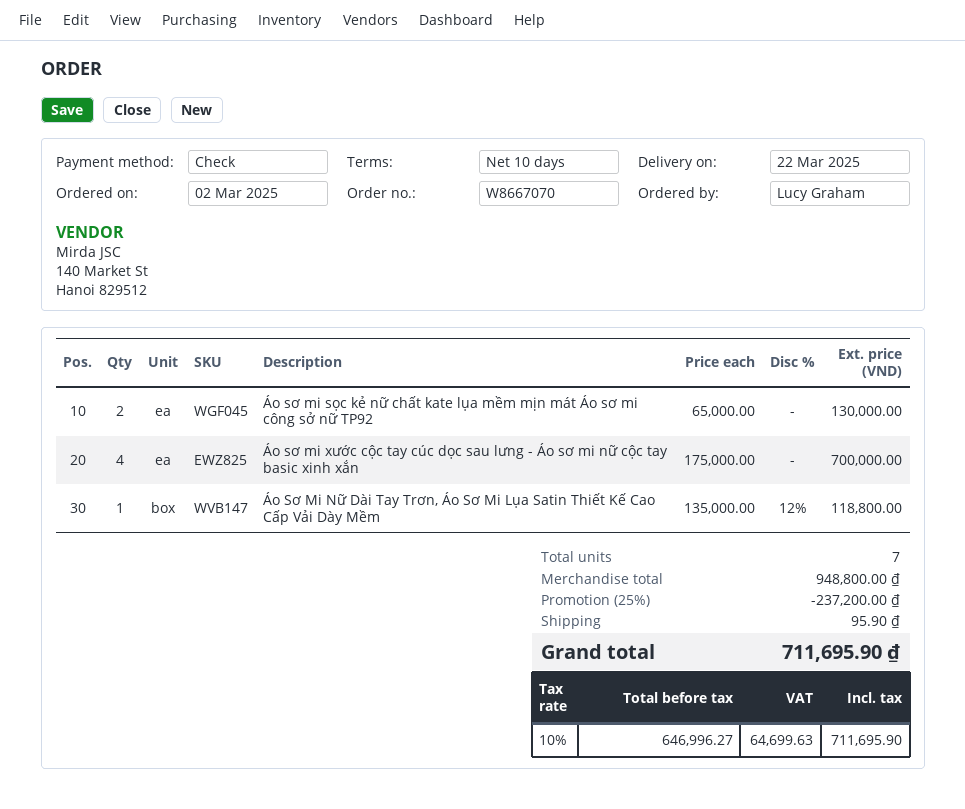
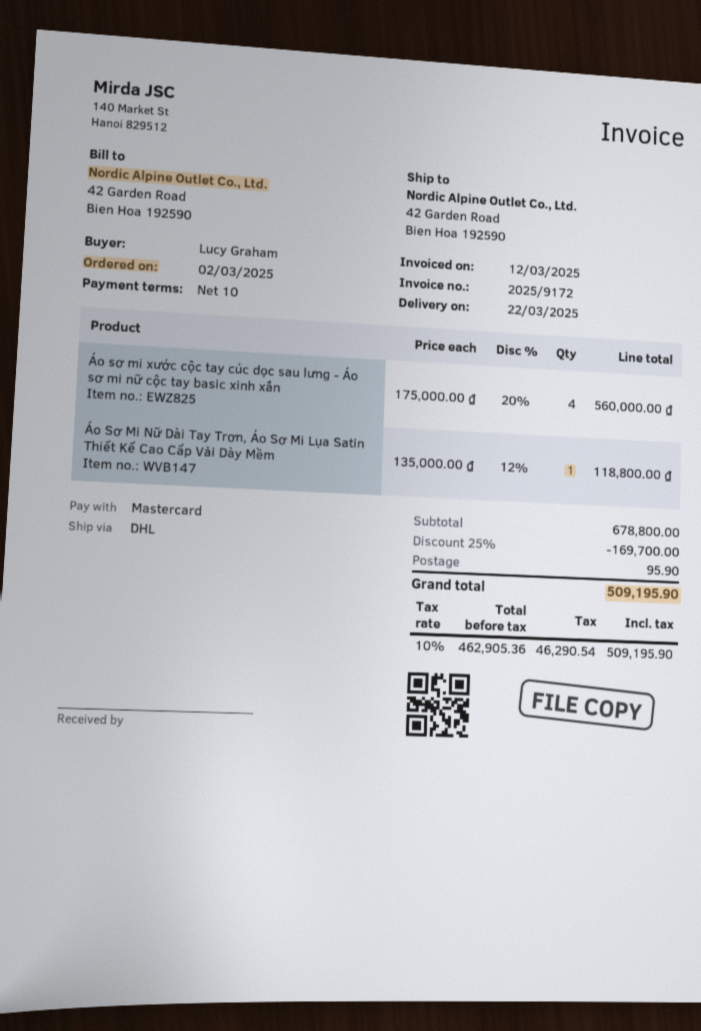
payment method: cheque -> Mastercard
Áo sơ mi sọc kẻ nữ chất kate lụa mềm mịn mát Áo sơ mi công sở nữ TP92: 2 x 65000.00 = 130000.00 -> none
Áo sơ mi xước cộc tay cúc dọc sau lưng - Áo sơ mi nữ cộc tay basic xinh xắn: 4 x 175000.00 = 700000.00 -> 4 x 175000.00 - 20% = 560000.00
subtotal: 948800.00 -> 678800.00
discount: 25% = 237200.00 -> 25% = 169700.00
net: 646996.27 -> 462905.36
tax: 10% = 64699.63 -> 10% = 46290.54
total: 711695.90 -> 509195.90

